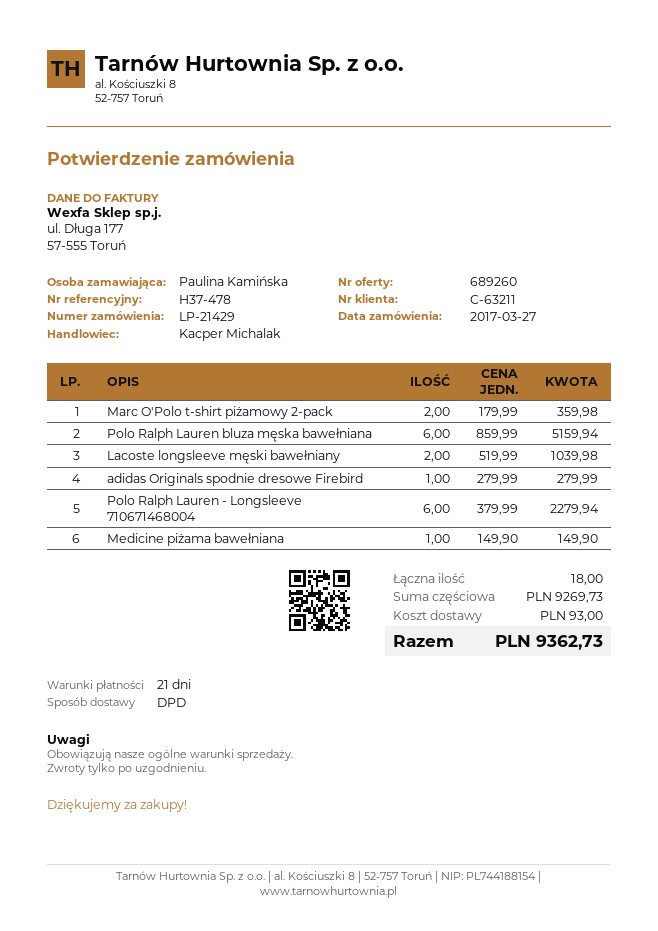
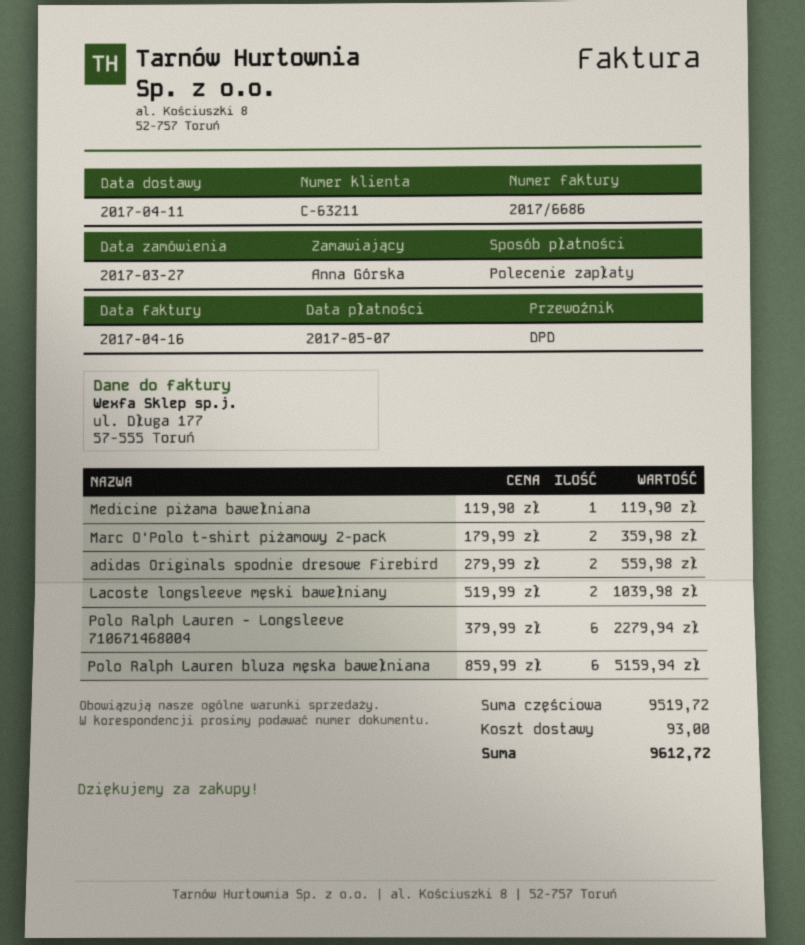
ordered by: Paulina Kamińska -> Anna Górska
adidas Originals spodnie dresowe Firebird: 1 x 279.99 = 279.99 -> 2 x 279.99 = 559.98
Medicine piżama bawełniana: 1 x 149.90 = 149.90 -> 1 x 119.90 = 119.90
subtotal: 9269.73 -> 9519.72
total: 9362.73 -> 9612.72

